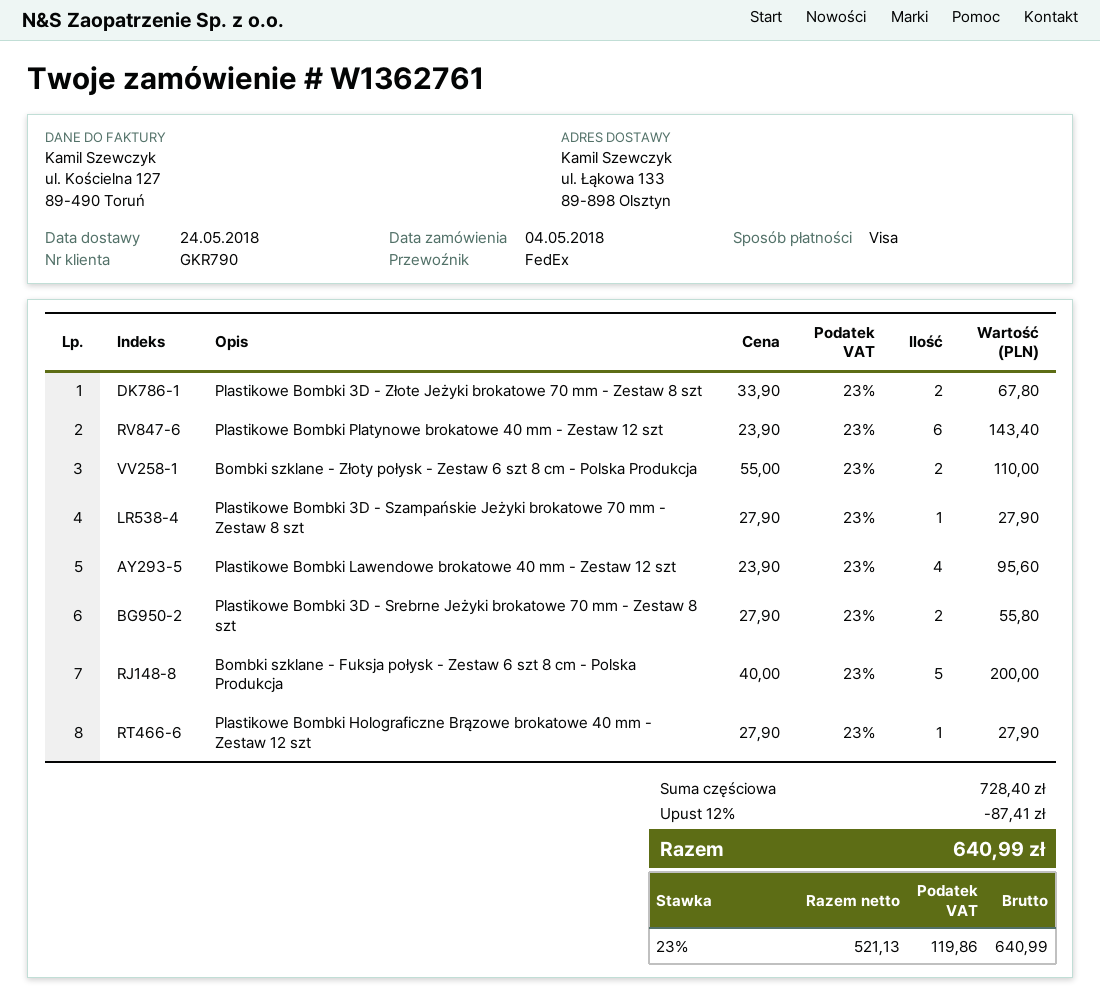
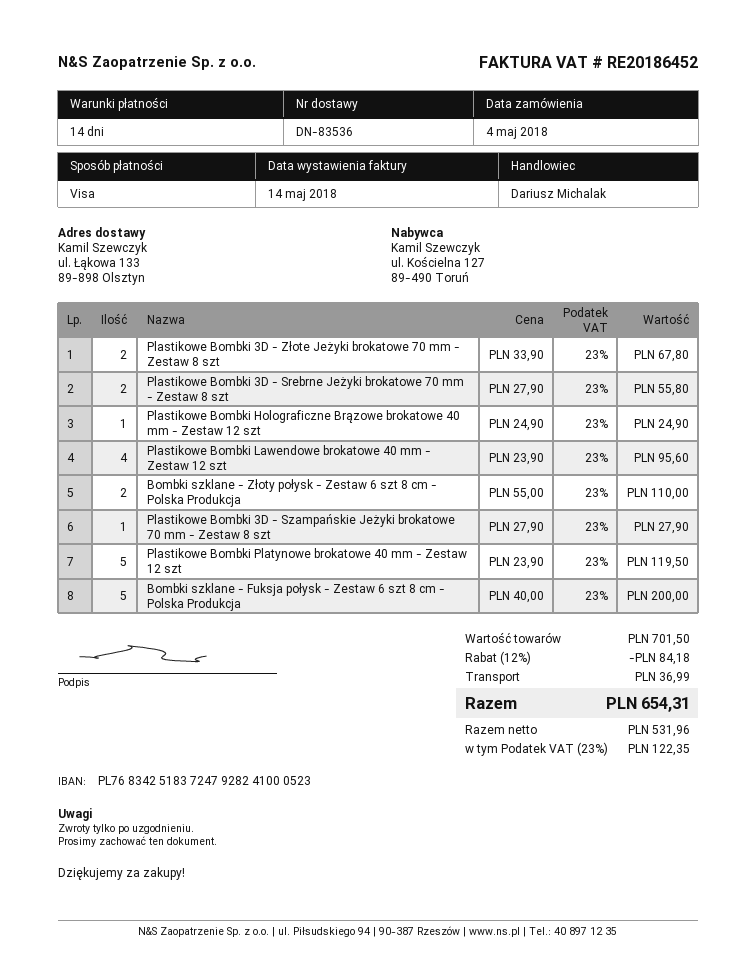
Plastikowe Bombki Platynowe brokatowe 40 mm - Zestaw 12 szt: 6 x 23.90 = 143.40 -> 5 x 23.90 = 119.50
Plastikowe Bombki Holograficzne Brązowe brokatowe 40 mm - Zestaw 12 szt: 1 x 27.90 = 27.90 -> 1 x 24.90 = 24.90
subtotal: 728.40 -> 701.50
discount: 12% = 87.41 -> 12% = 84.18
shipping: none -> 36.99
net: 521.13 -> 531.96
tax: 23% = 119.86 -> 23% = 122.35
total: 640.99 -> 654.31

